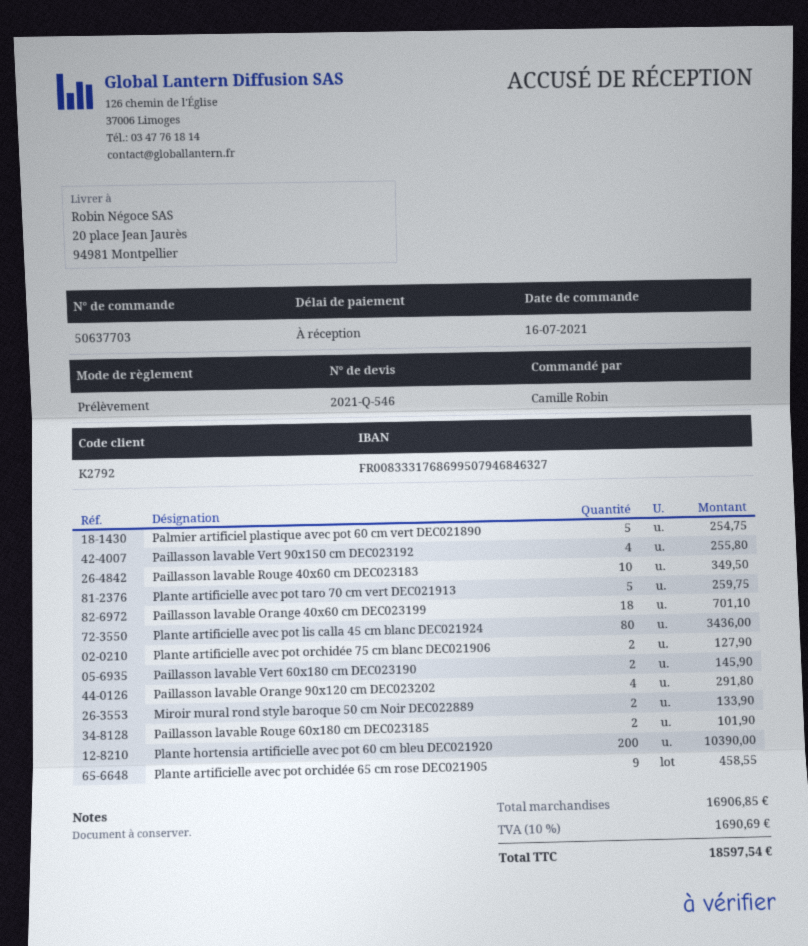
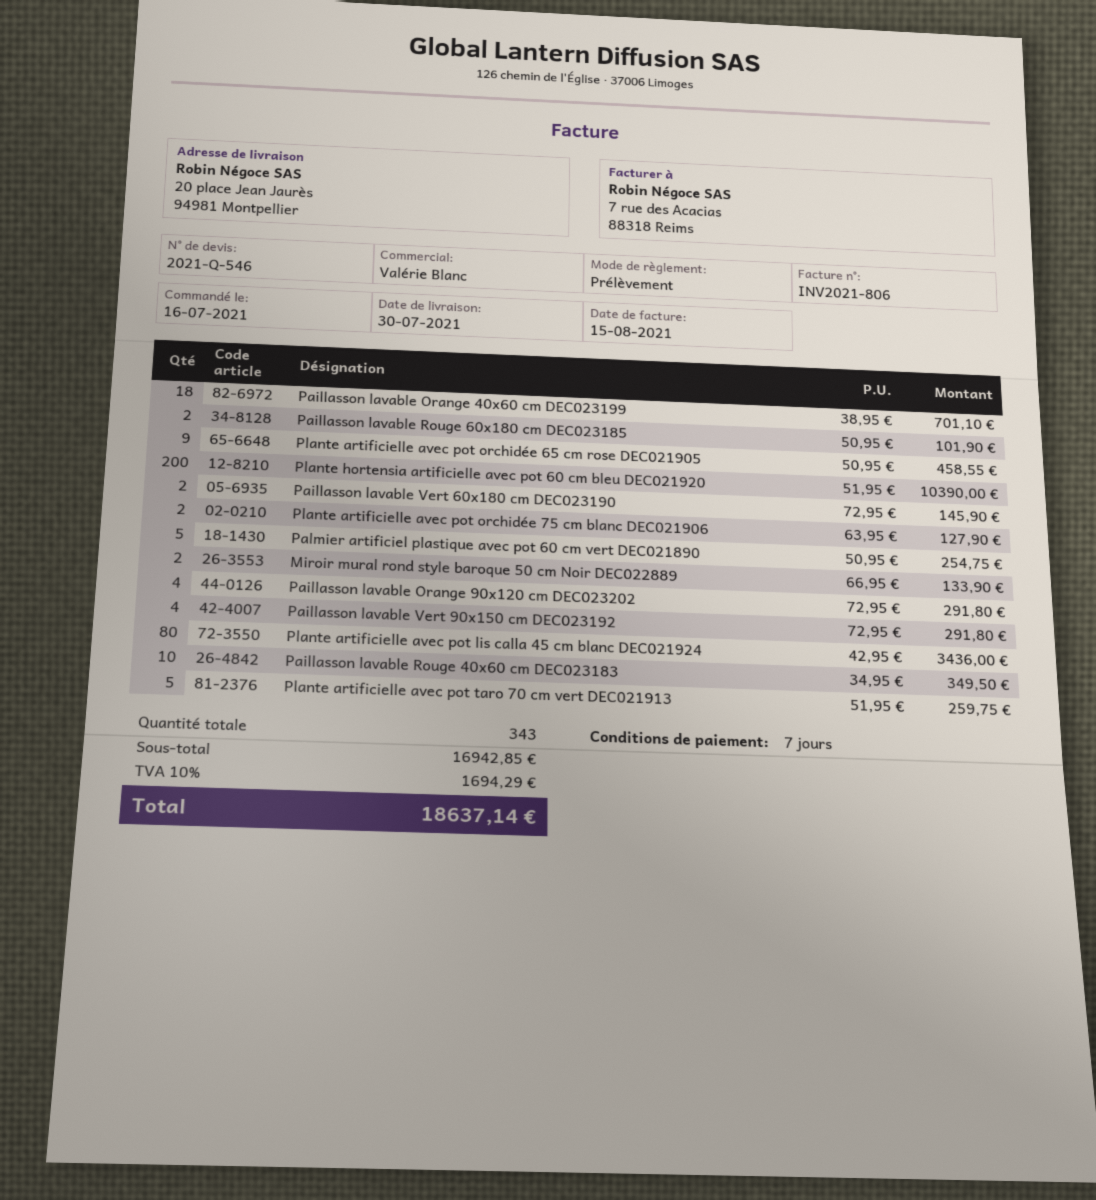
payment terms: on receipt -> 7 days
Paillasson lavable Vert 90x150 cm DEC023192: 4 for 255.80 -> 4 for 291.80
subtotal: 16906.85 -> 16942.85
tax: 10% = 1690.69 -> 10% = 1694.29
total: 18597.54 -> 18637.14

